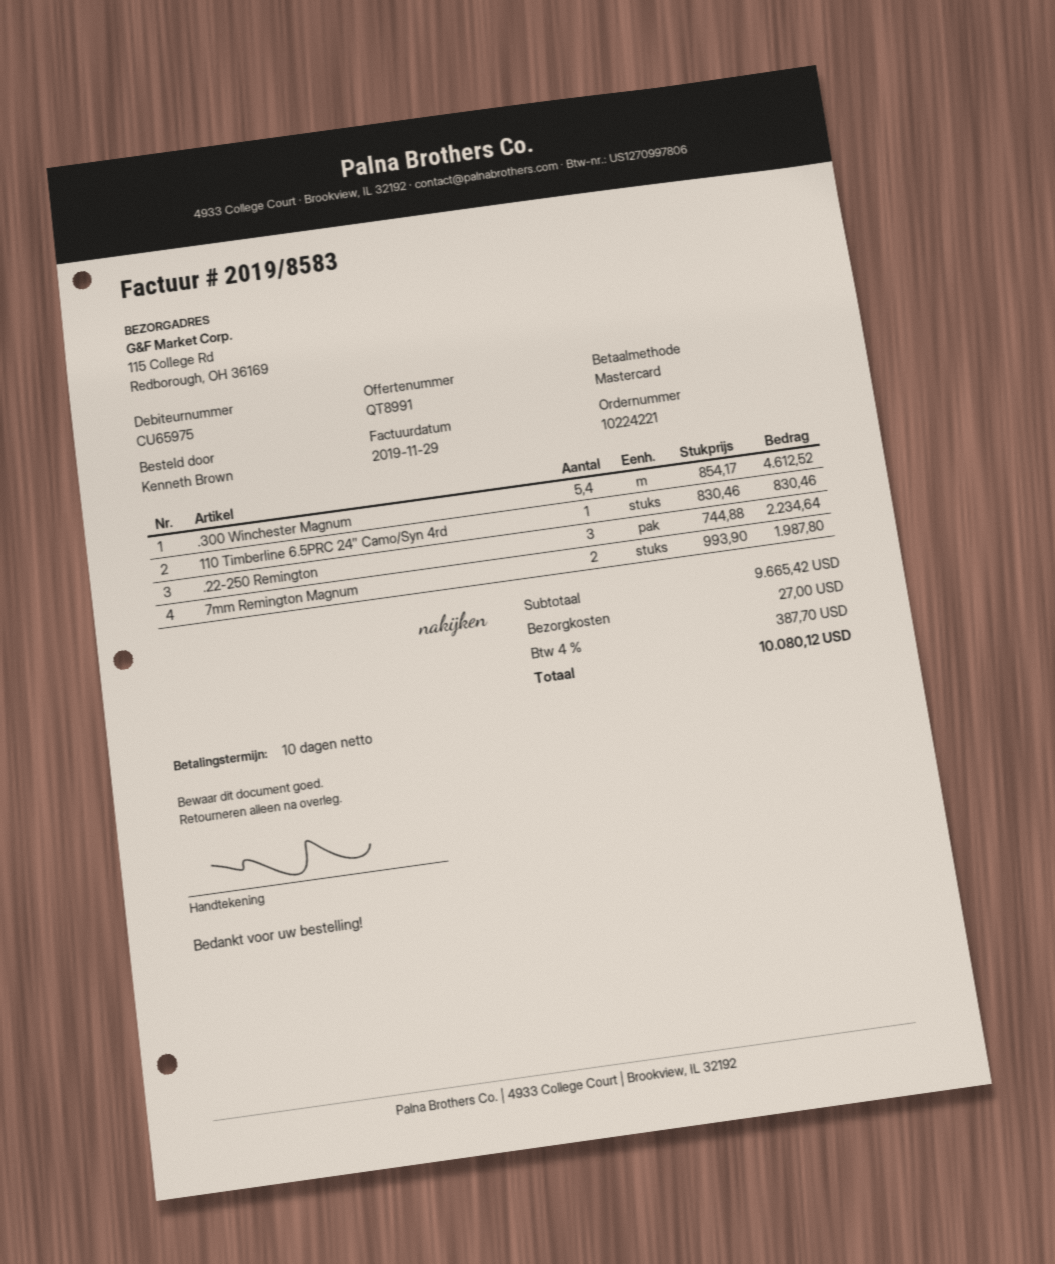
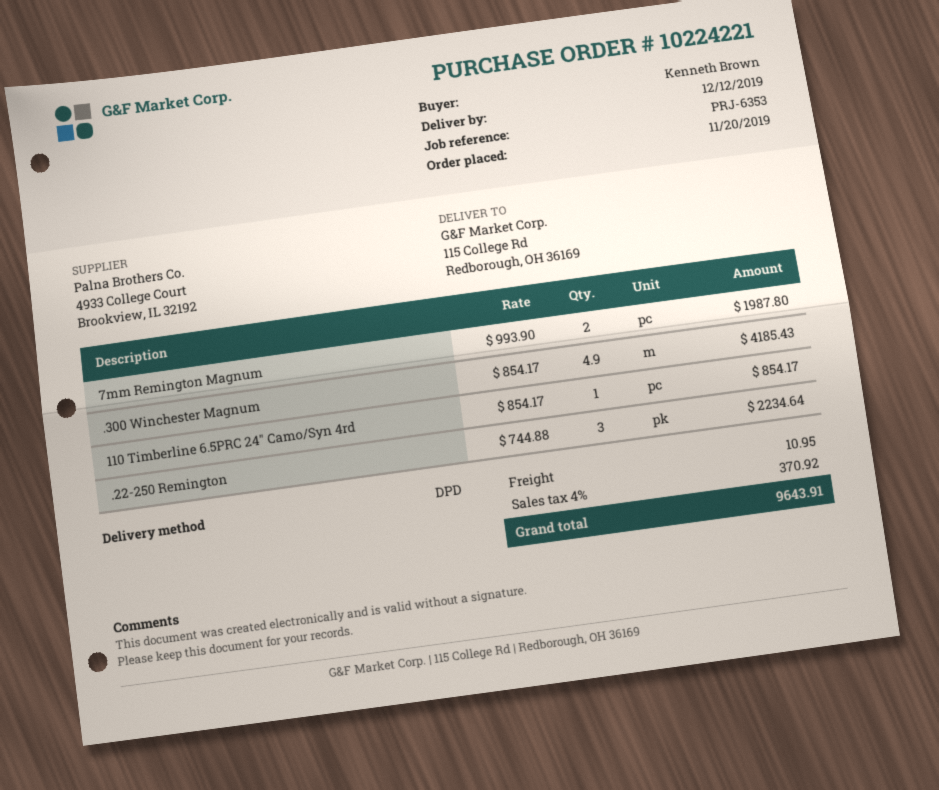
.300 Winchester Magnum: 5.4 x 854.17 = 4612.52 -> 4.9 x 854.17 = 4185.43
110 Timberline 6.5PRC 24″ Camo/Syn 4rd: 1 x 830.46 = 830.46 -> 1 x 854.17 = 854.17
shipping: 27.00 -> 10.95
tax: 4% = 387.70 -> 4% = 370.92
total: 10080.12 -> 9643.91

